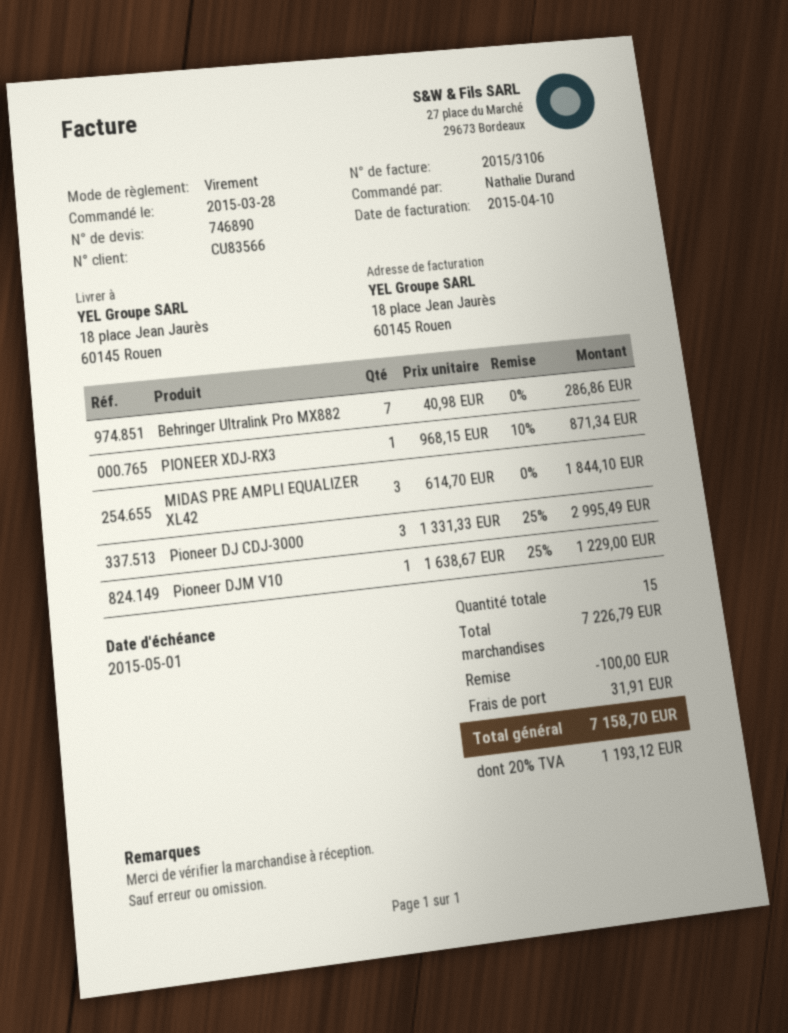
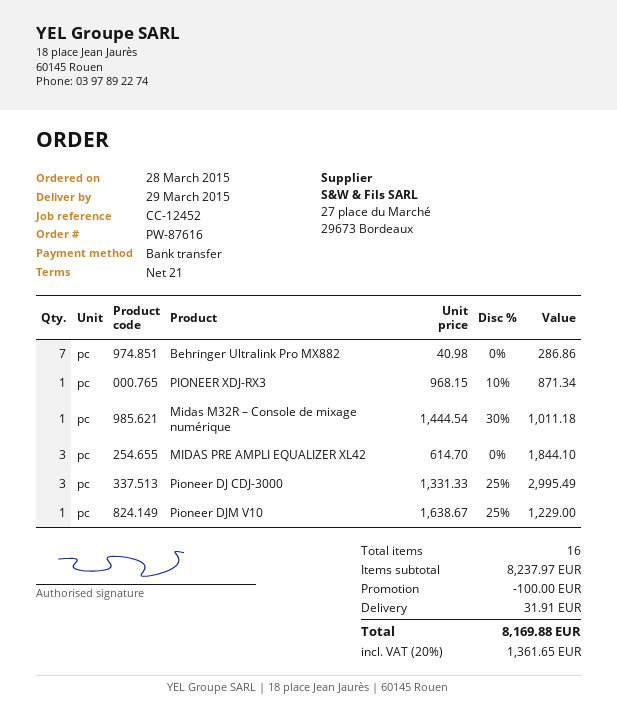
Midas M32R – Console de mixage numérique: none -> 1 x 1444.54 - 30% = 1011.18
total quantity: 15 -> 16
subtotal: 7226.79 -> 8237.97
tax: 20% = 1193.12 -> 20% = 1361.65
total: 7158.70 -> 8169.88

